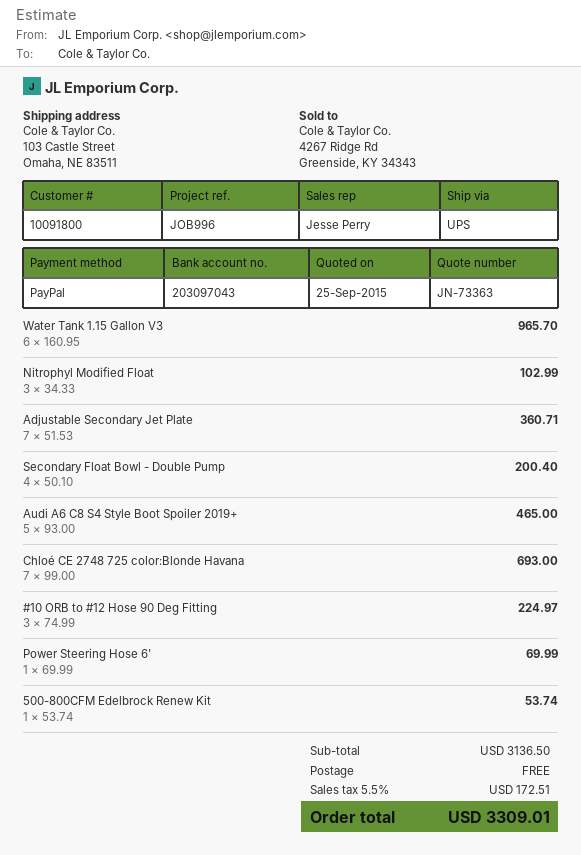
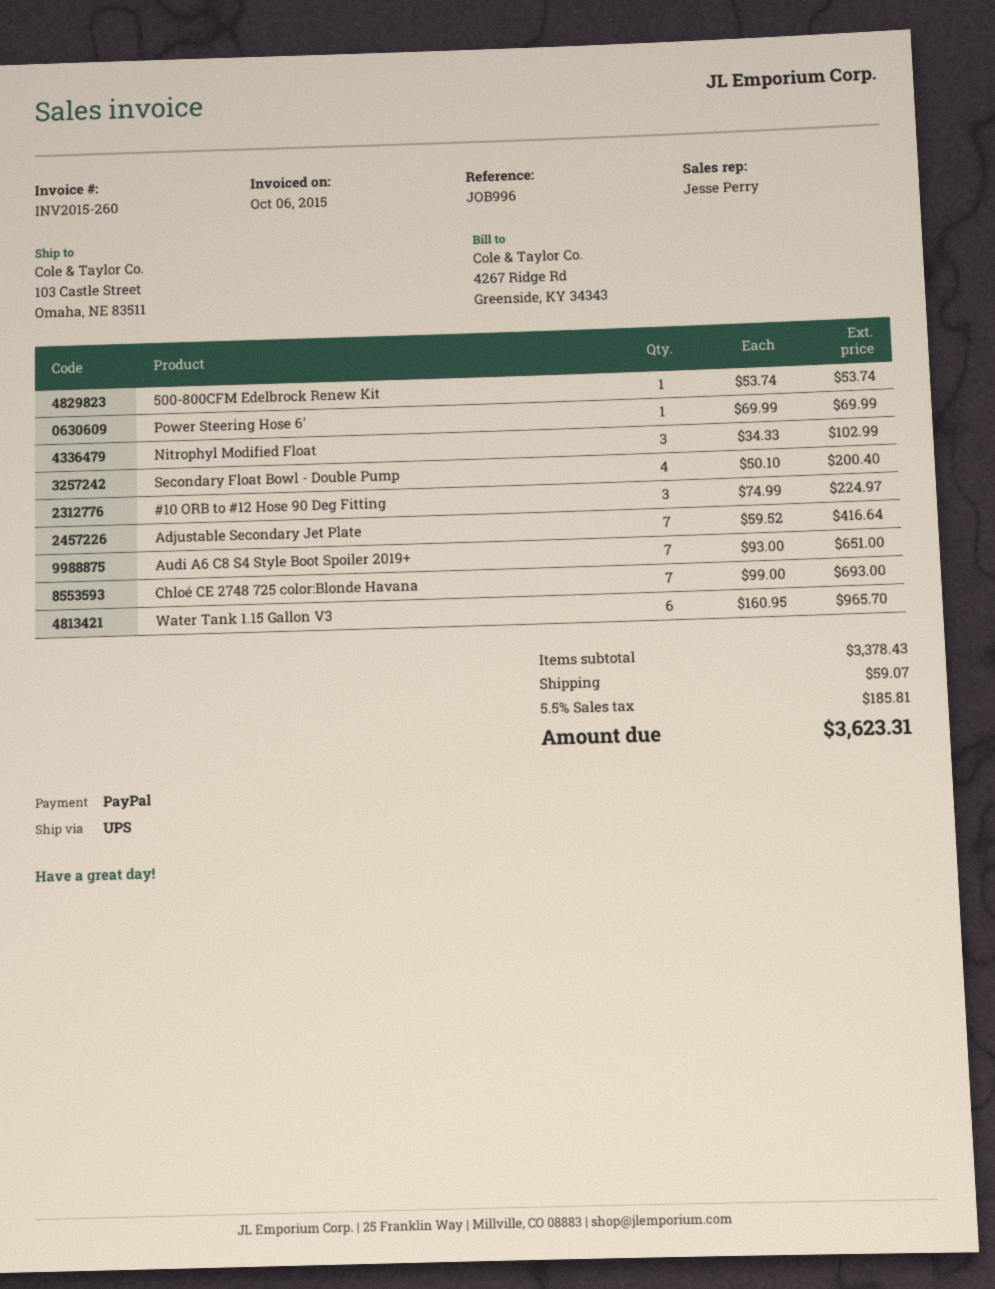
Adjustable Secondary Jet Plate: 7 x 51.53 = 360.71 -> 7 x 59.52 = 416.64
Audi A6 C8 S4 Style Boot Spoiler 2019+: 5 x 93.00 = 465.00 -> 7 x 93.00 = 651.00
subtotal: 3136.50 -> 3378.43
shipping: 0.00 -> 59.07
tax: 5.5% = 172.51 -> 5.5% = 185.81
total: 3309.01 -> 3623.31

